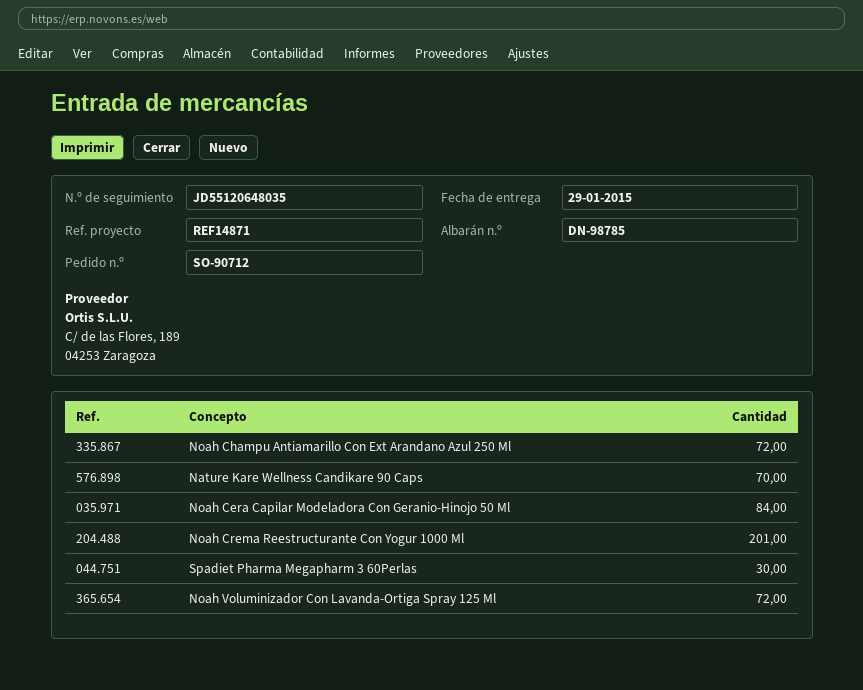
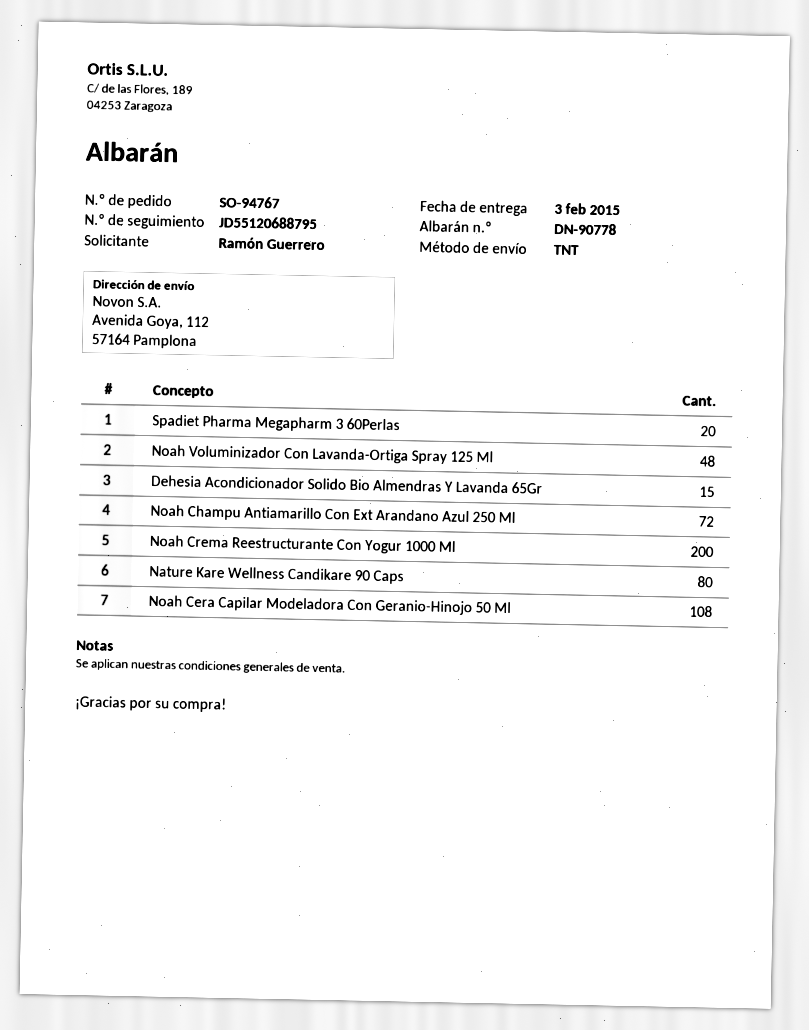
order number: SO-90712 -> SO-94767
delivery note number: DN-98785 -> DN-90778
delivery date: 2015-01-29 -> 2015-02-03
tracking number: JD55120648035 -> JD55120688795
Nature Kare Wellness Candikare 90 Caps: 70 -> 80
Noah Cera Capilar Modeladora Con Geranio-Hinojo 50 Ml: 84 -> 108
Noah Crema Reestructurante Con Yogur 1000 Ml: 201 -> 200
Spadiet Pharma Megapharm 3 60Perlas: 30 -> 20
Noah Voluminizador Con Lavanda-Ortiga Spray 125 Ml: 72 -> 48
Dehesia Acondicionador Solido Bio Almendras Y Lavanda 65Gr: none -> 15

